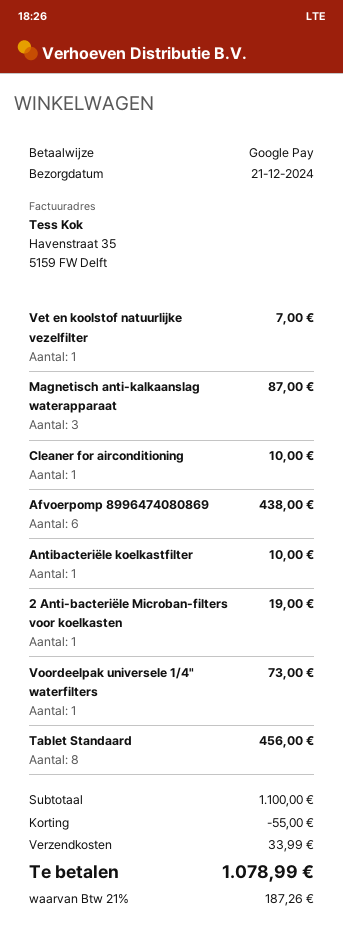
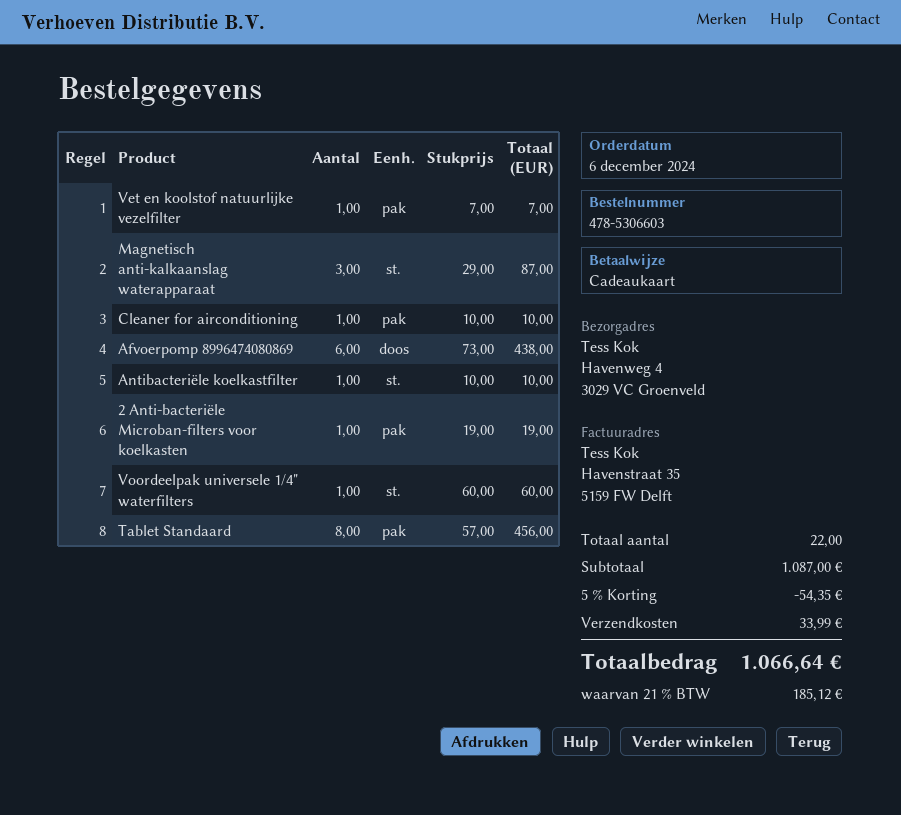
payment method: Google Pay -> gift card
Voordeelpak universele 1/4" waterfilters: 1 for 73.00 -> 1 for 60.00
subtotal: 1100.00 -> 1087.00
discount: 55.00 -> 54.35
tax: 21% = 187.26 -> 21% = 185.12
total: 1078.99 -> 1066.64

